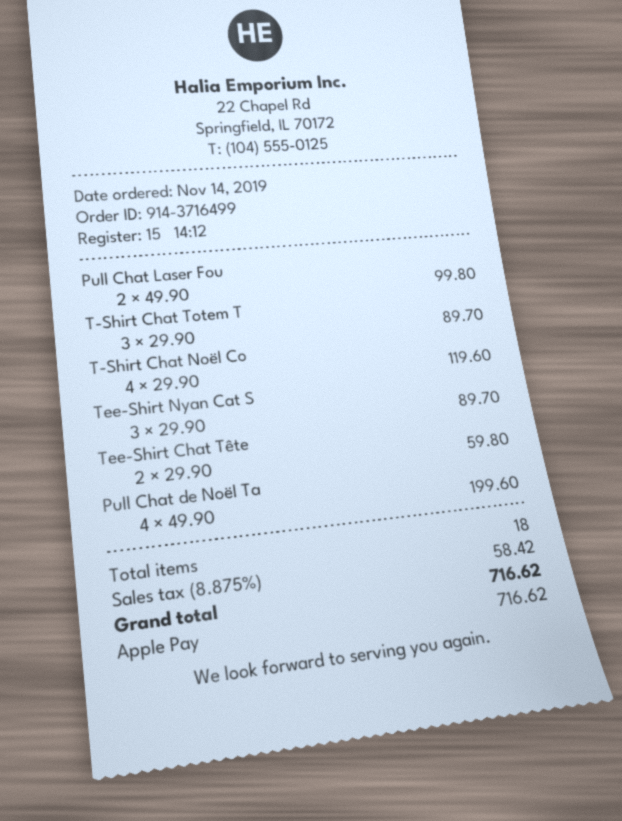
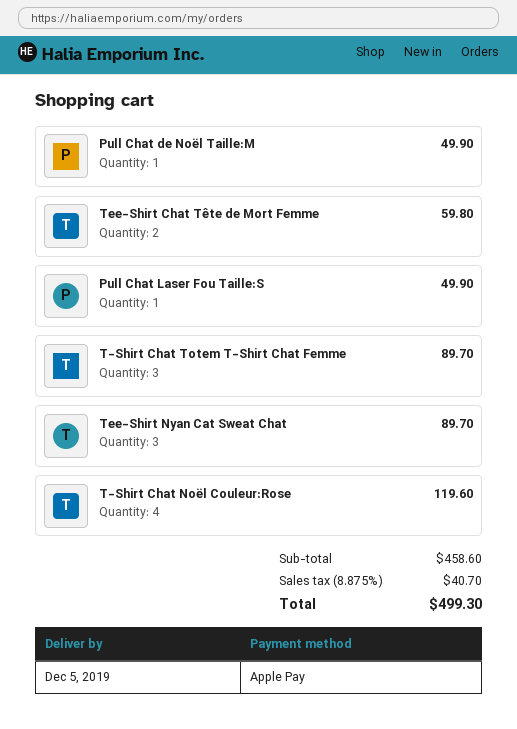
Pull Chat Laser Fou: 2 for 99.80 -> 1 for 49.90
Pull Chat de Noël Ta: 4 for 199.60 -> 1 for 49.90
tax: 8.875% = 58.42 -> 8.875% = 40.70
total: 716.62 -> 499.30

